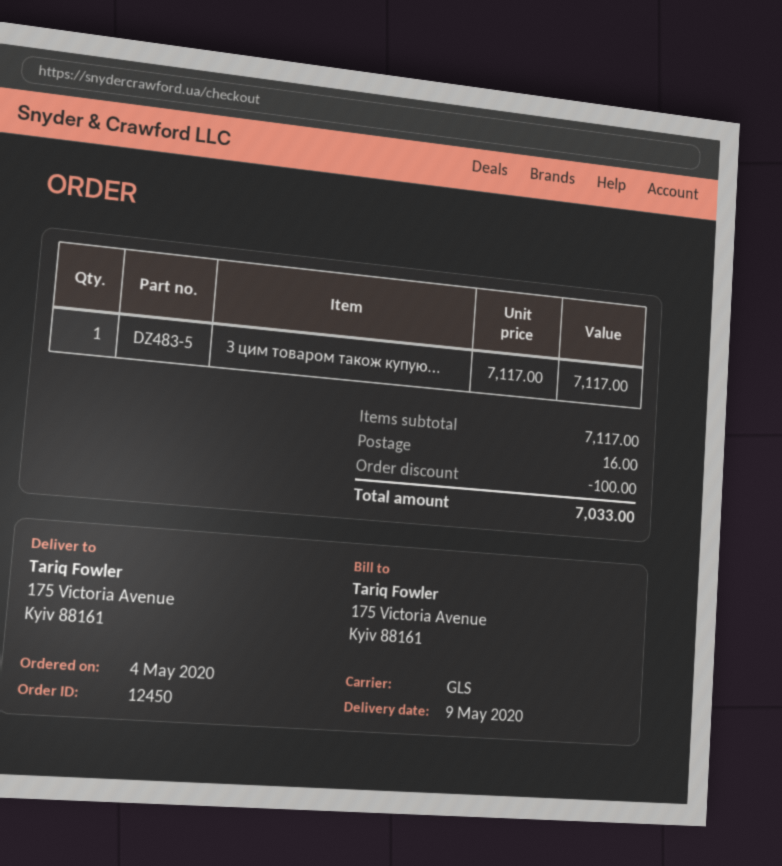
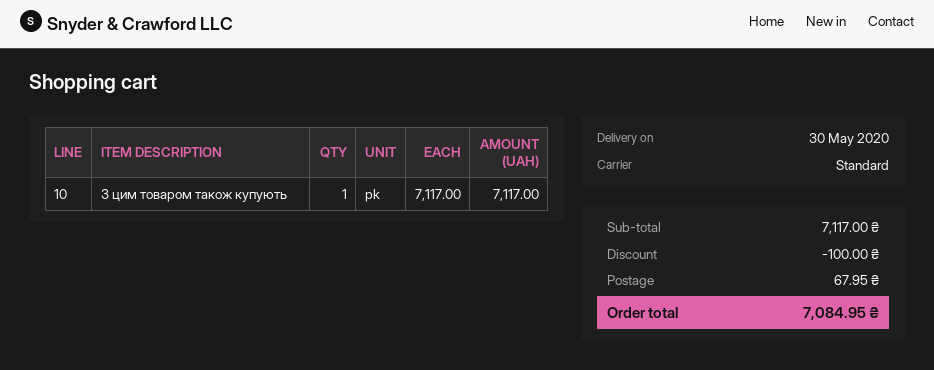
delivery date: 2020-05-09 -> 2020-05-30
shipping method: GLS -> standard
shipping: 16.00 -> 67.95
total: 7033.00 -> 7084.95

